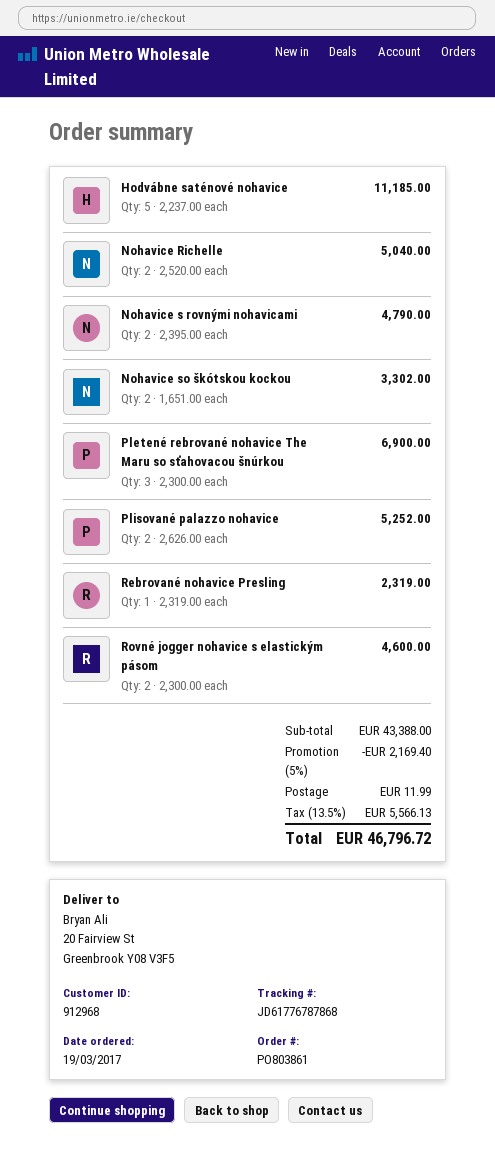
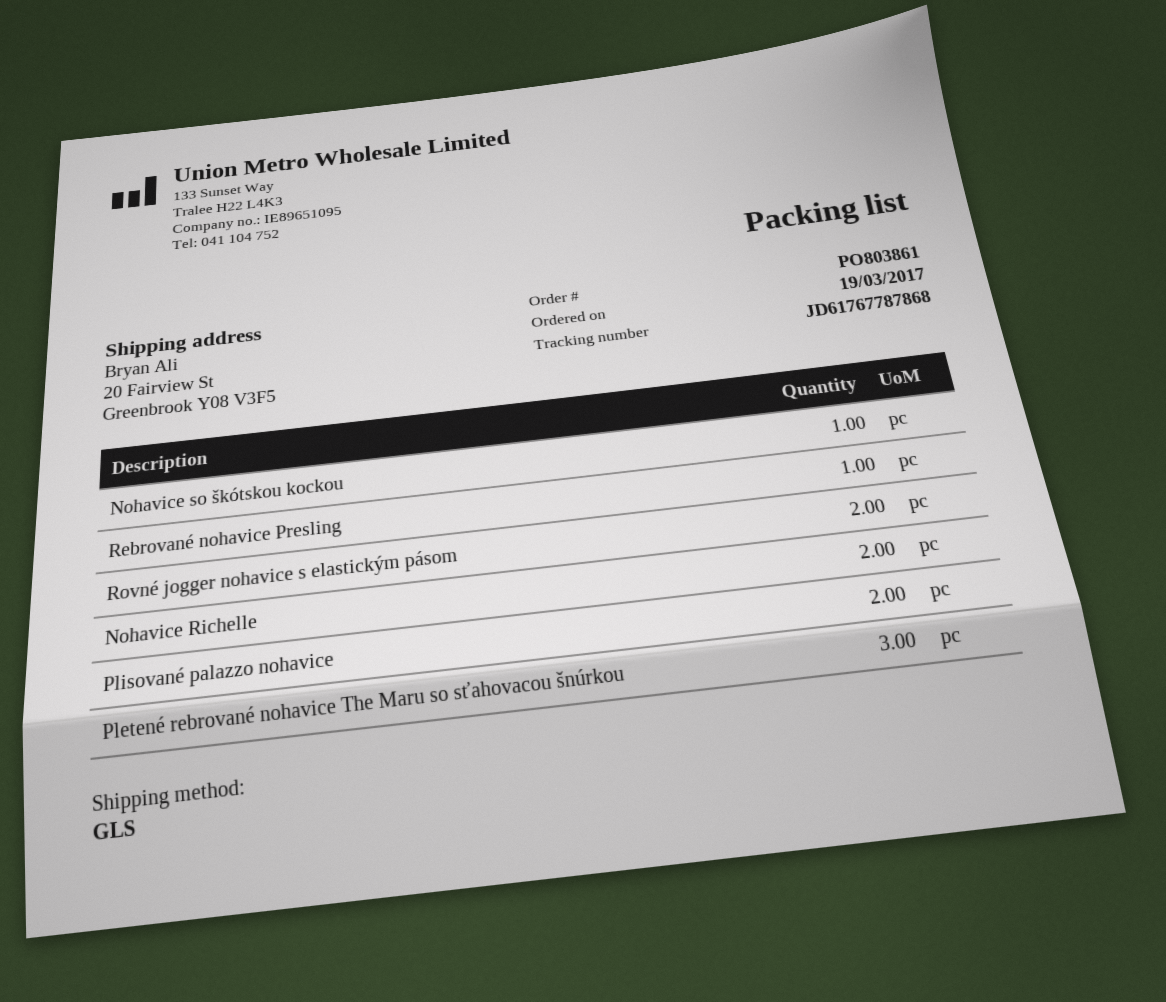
tracking number: JD61776787868 -> JD61767787868
Hodvábne saténové nohavice: 5 -> none
Nohavice s rovnými nohavicami: 2 -> none
Nohavice so škótskou kockou: 2 -> 1

